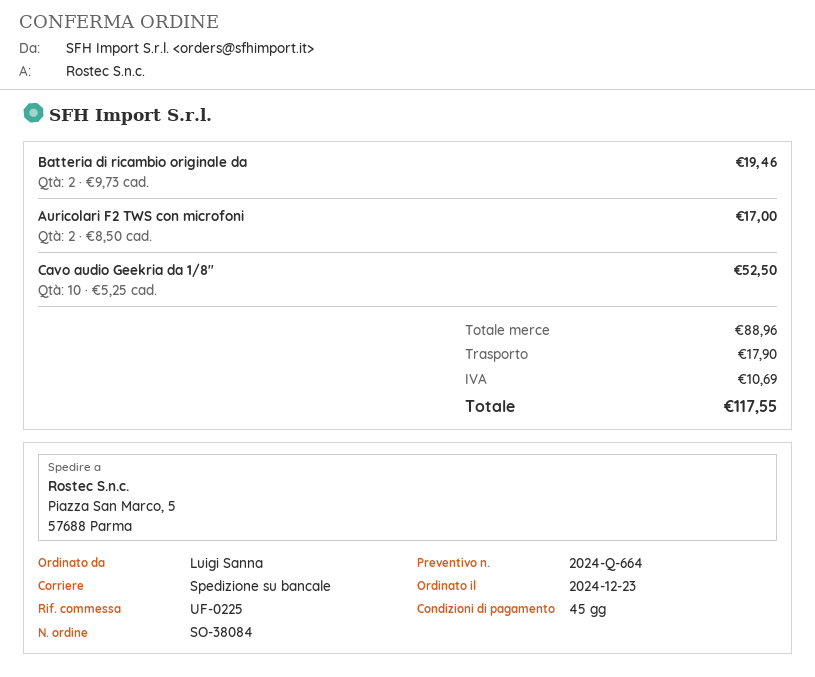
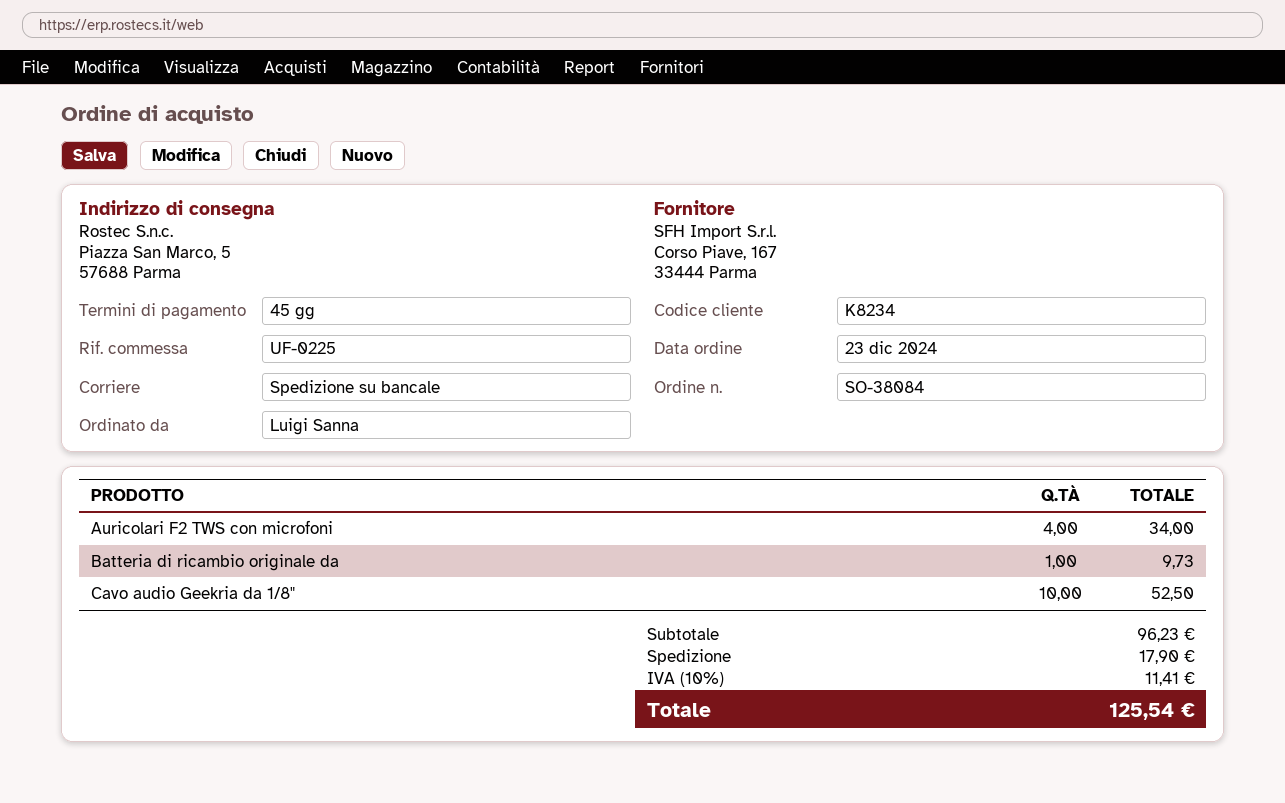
Batteria di ricambio originale da: 2 for 19.46 -> 1 for 9.73
Auricolari F2 TWS con microfoni: 2 for 17.00 -> 4 for 34.00
subtotal: 88.96 -> 96.23
tax: 10.69 -> 11.41
total: 117.55 -> 125.54

